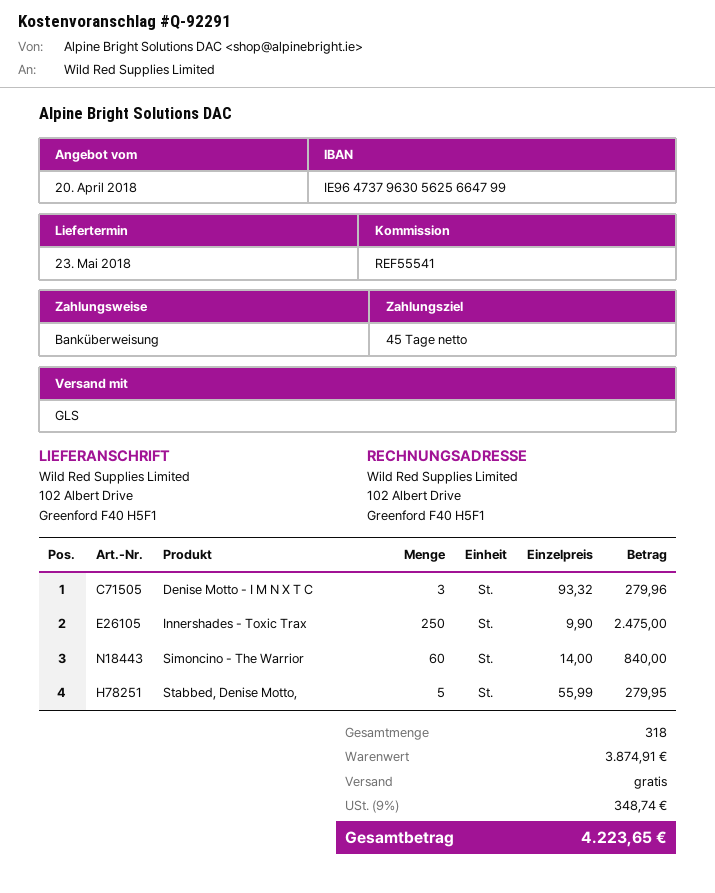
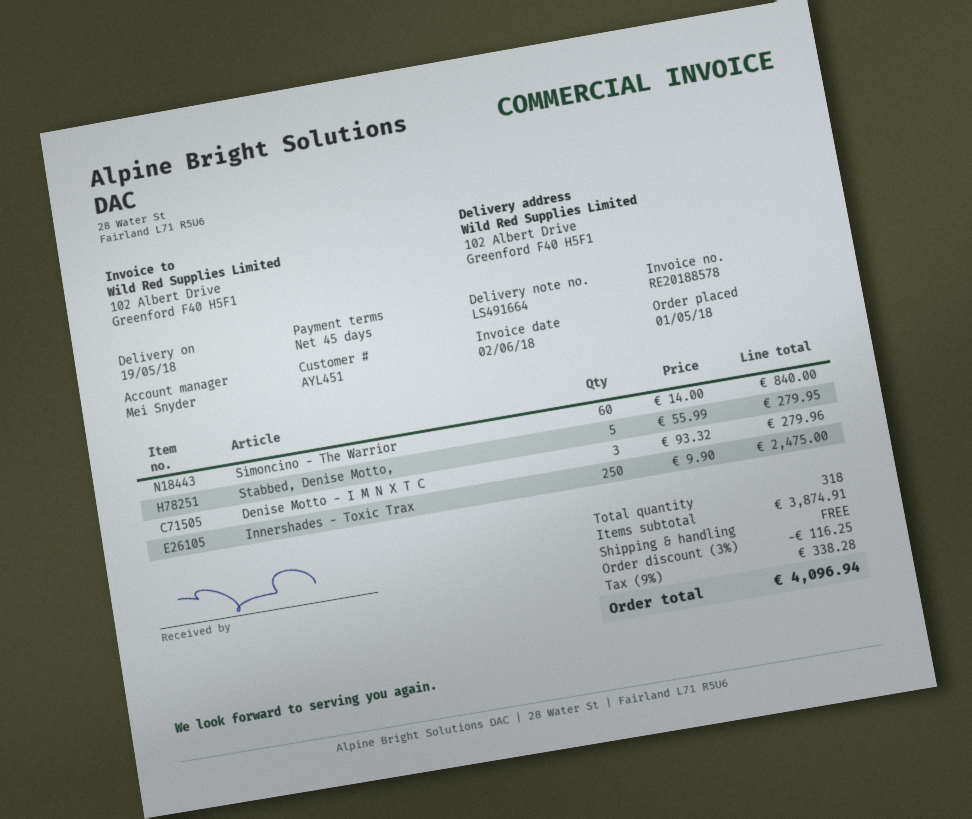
delivery date: 2018-05-23 -> 2018-05-19
discount: none -> 3% = 116.25
tax: 9% = 348.74 -> 9% = 338.28
total: 4223.65 -> 4096.94

